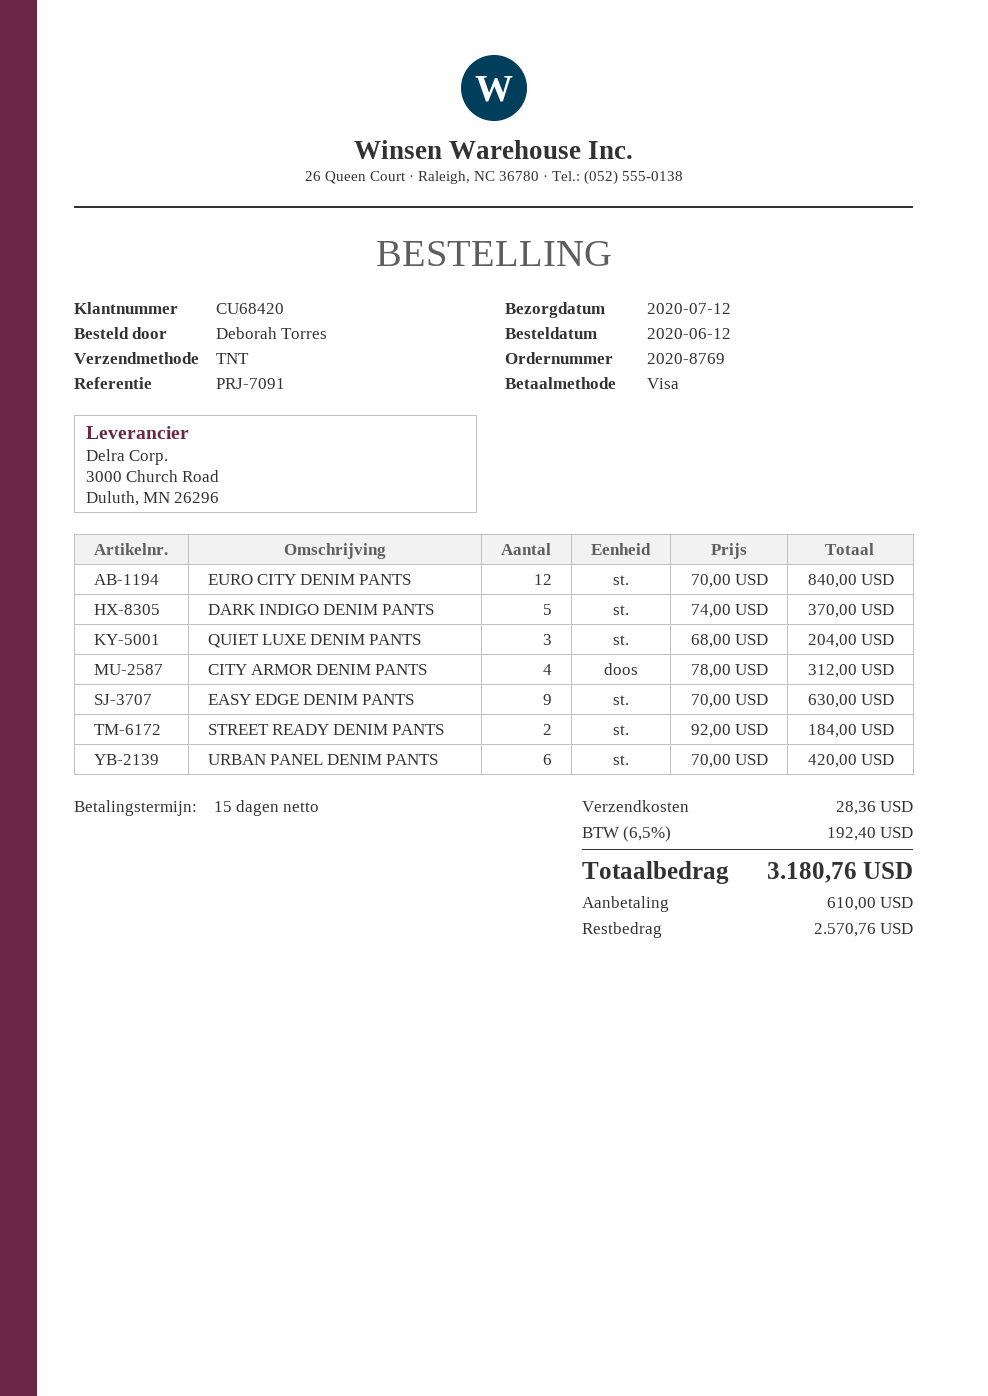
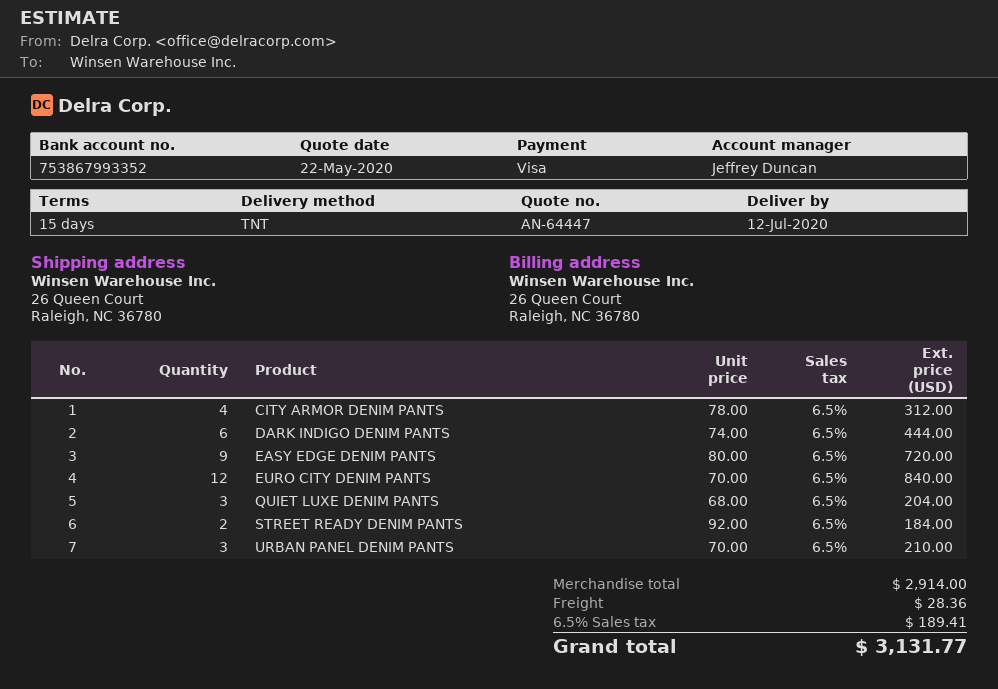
DARK INDIGO DENIM PANTS: 5 x 74.00 = 370.00 -> 6 x 74.00 = 444.00
EASY EDGE DENIM PANTS: 9 x 70.00 = 630.00 -> 9 x 80.00 = 720.00
URBAN PANEL DENIM PANTS: 6 x 70.00 = 420.00 -> 3 x 70.00 = 210.00
tax: 6.5% = 192.40 -> 6.5% = 189.41
total: 3180.76 -> 3131.77

